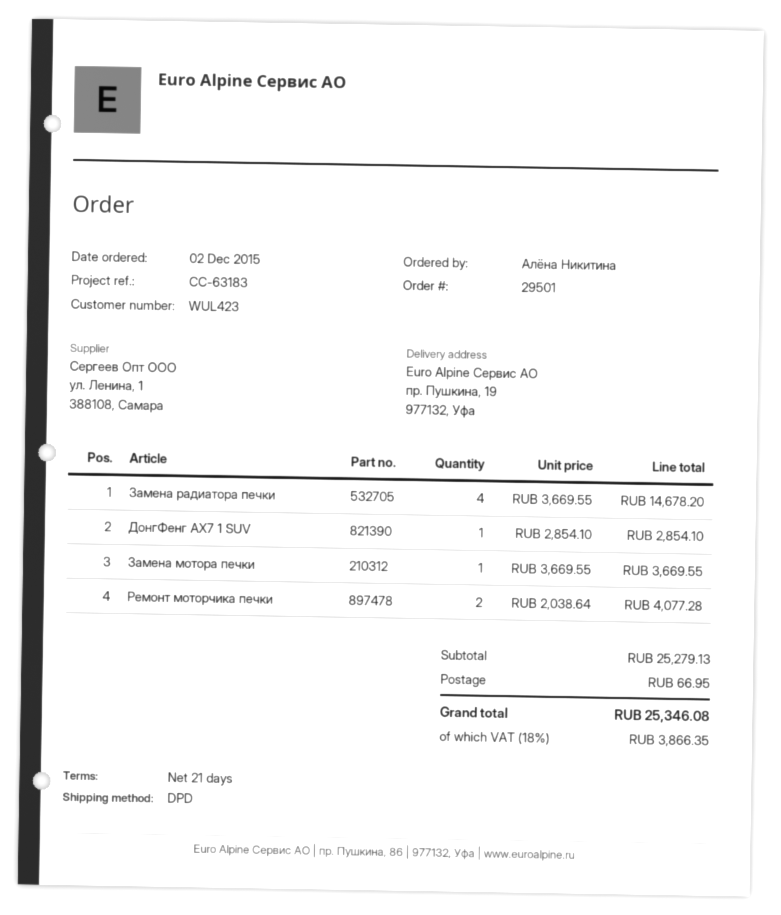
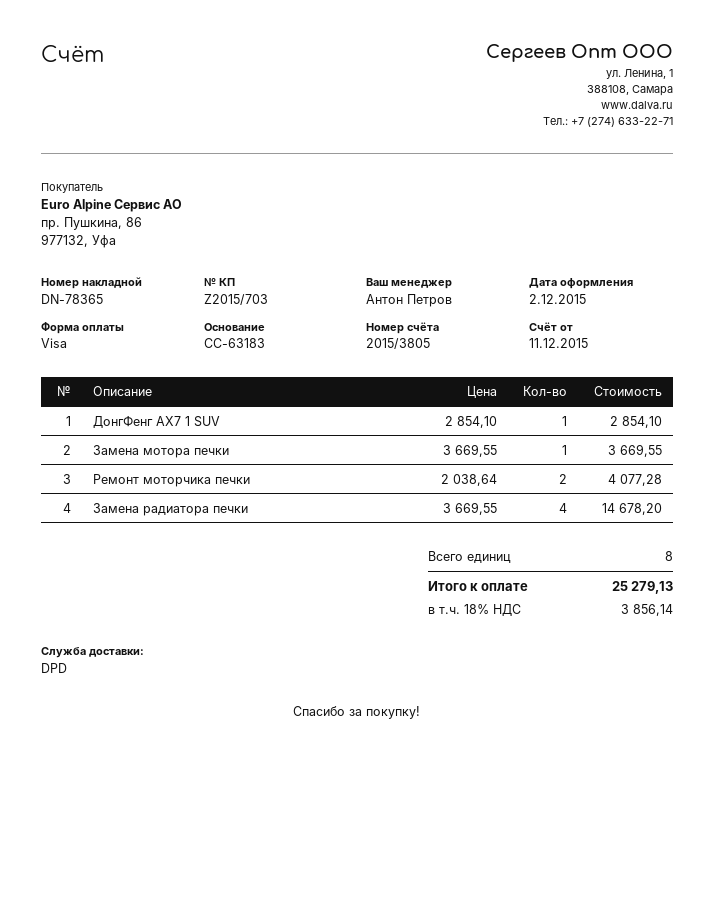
shipping: 66.95 -> none
tax: 18% = 3866.35 -> 18% = 3856.14
total: 25346.08 -> 25279.13

